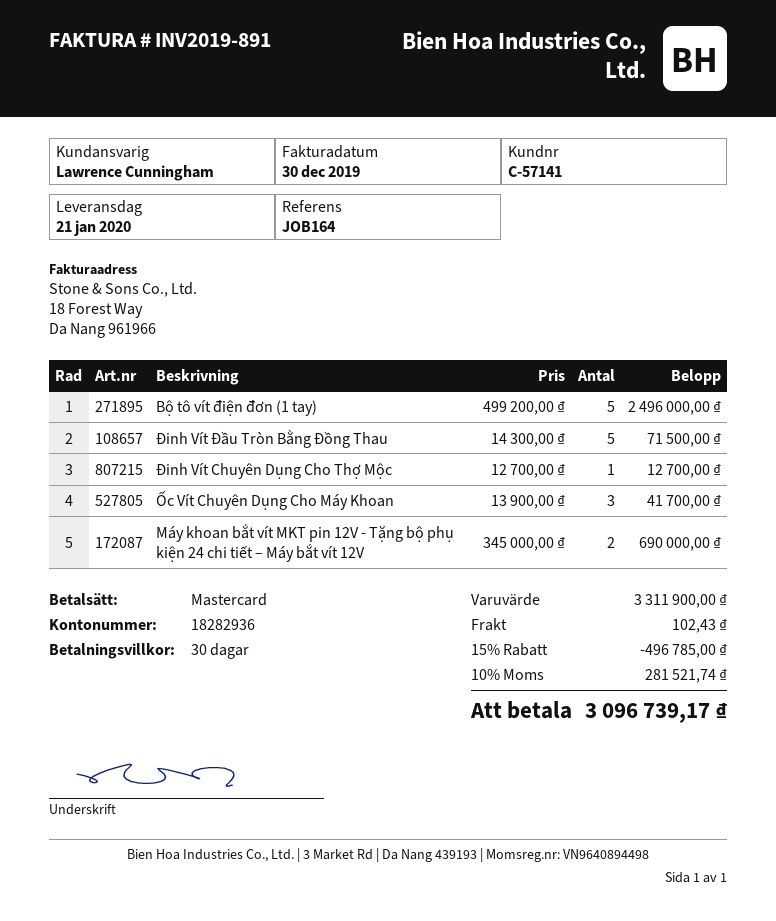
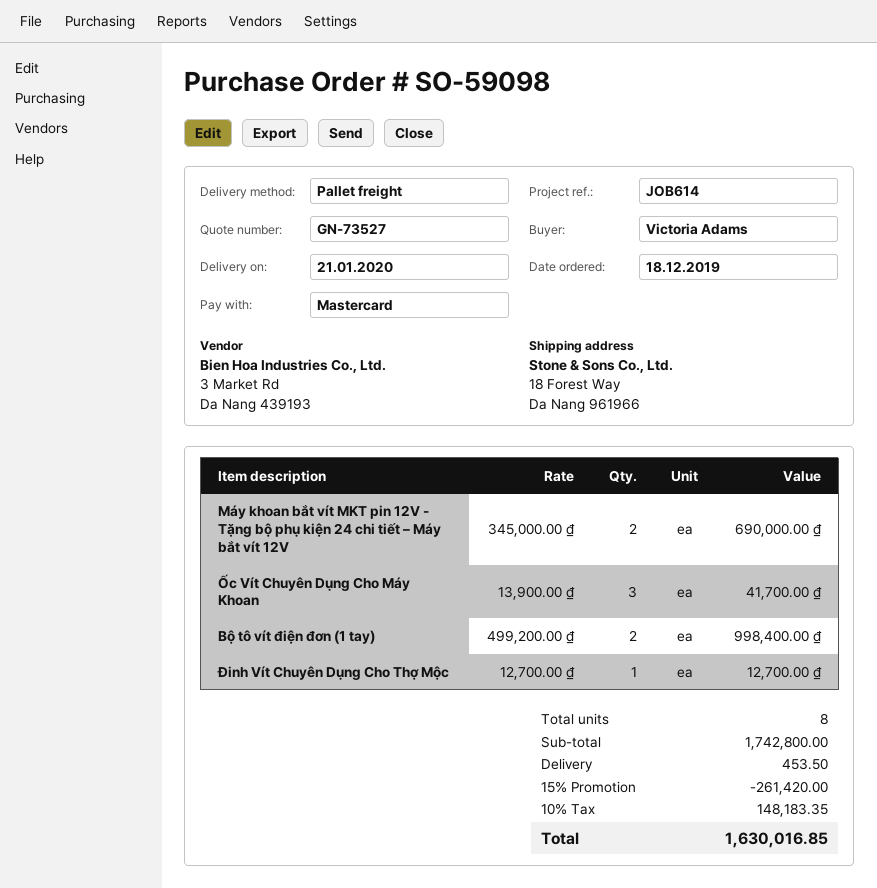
reference: JOB164 -> JOB614
Bộ tô vít điện đơn (1 tay): 5 x 499200.00 = 2496000.00 -> 2 x 499200.00 = 998400.00
Đinh Vít Đầu Tròn Bằng Đồng Thau: 5 x 14300.00 = 71500.00 -> none
subtotal: 3311900.00 -> 1742800.00
discount: 15% = 496785.00 -> 15% = 261420.00
shipping: 102.43 -> 453.50
tax: 10% = 281521.74 -> 10% = 148183.35
total: 3096739.17 -> 1630016.85

